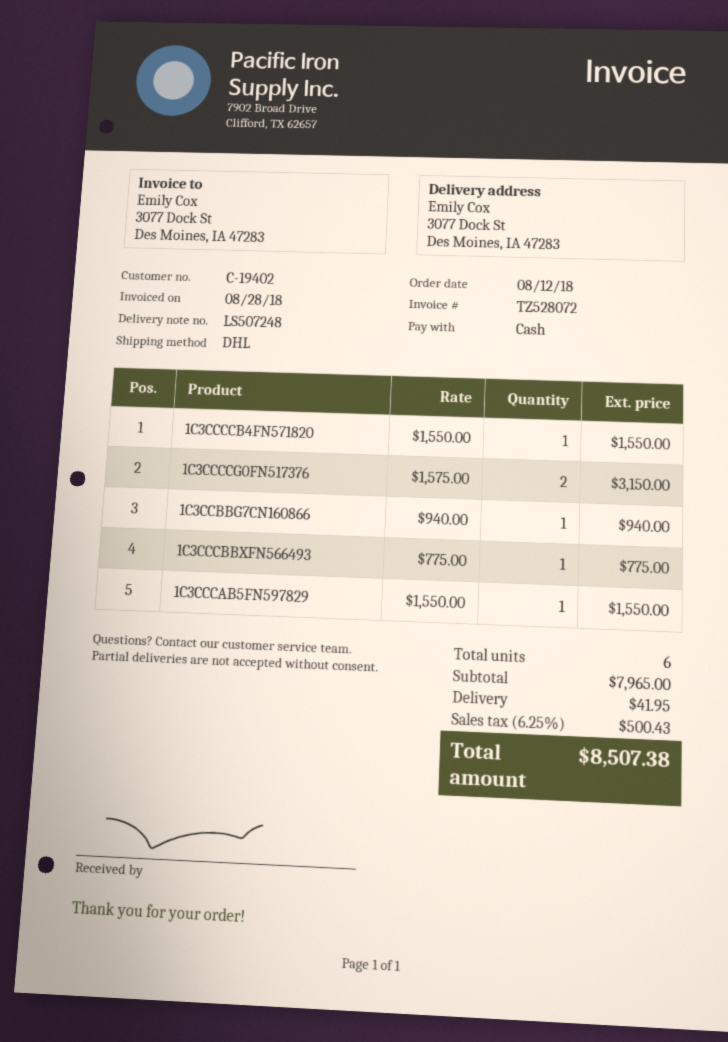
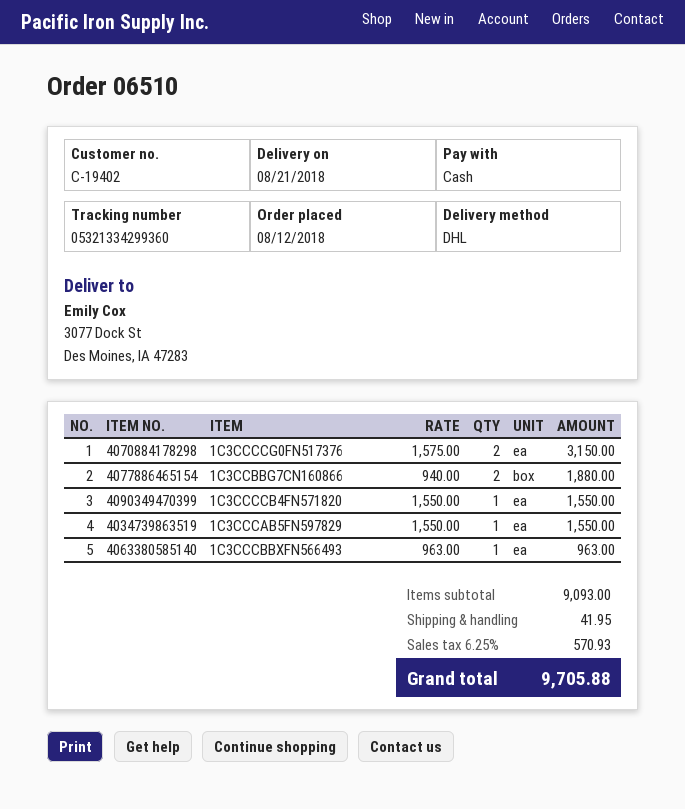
1C3CCBBG7CN160866: 1 x 940.00 = 940.00 -> 2 x 940.00 = 1880.00
1C3CCCBBXFN566493: 1 x 775.00 = 775.00 -> 1 x 963.00 = 963.00
subtotal: 7965.00 -> 9093.00
tax: 6.25% = 500.43 -> 6.25% = 570.93
total: 8507.38 -> 9705.88

